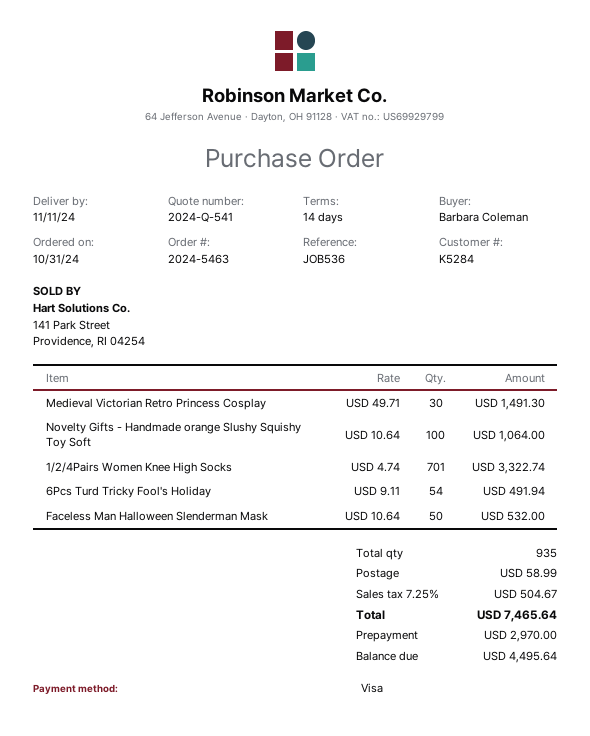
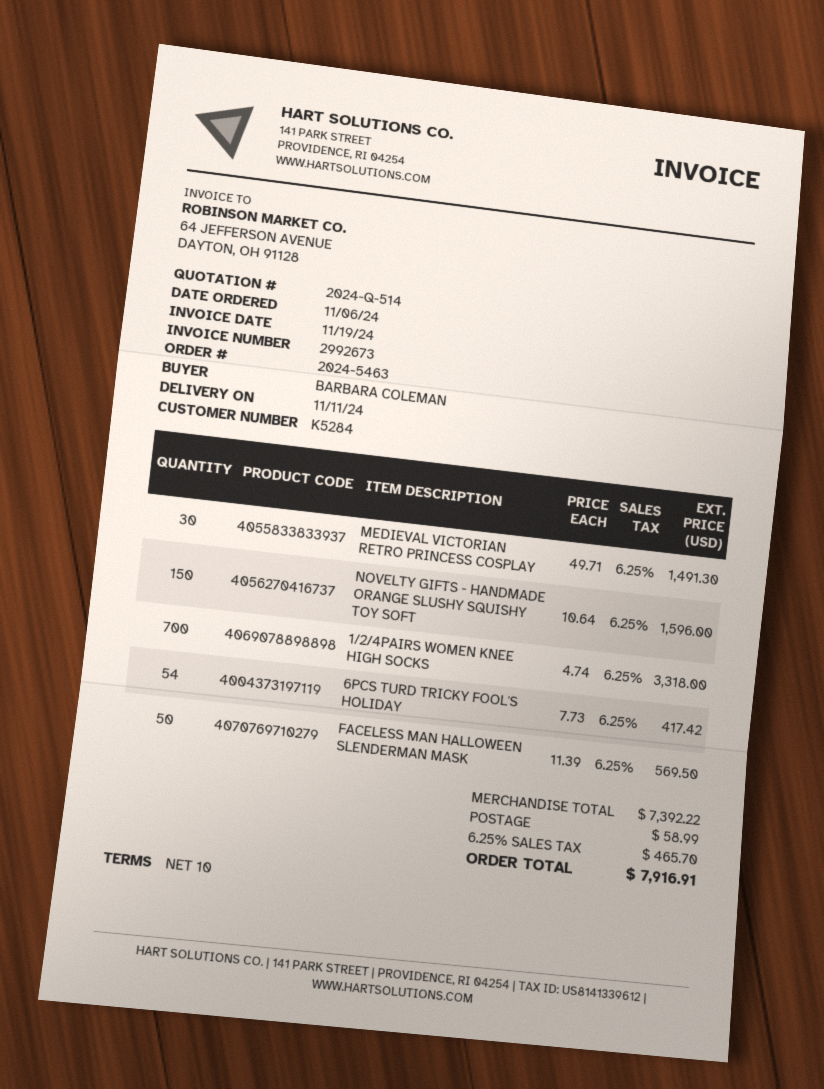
quote number: 2024-Q-541 -> 2024-Q-514
order date: 2024-10-31 -> 2024-11-06
payment terms: 14 days -> 10 days
Novelty Gifts - Handmade orange Slushy Squishy Toy Soft: 100 x 10.64 = 1064.00 -> 150 x 10.64 = 1596.00
1/2/4Pairs Women Knee High Socks: 701 x 4.74 = 3322.74 -> 700 x 4.74 = 3318.00
6Pcs Turd Tricky Fool's Holiday: 54 x 9.11 = 491.94 -> 54 x 7.73 = 417.42
Faceless Man Halloween Slenderman Mask: 50 x 10.64 = 532.00 -> 50 x 11.39 = 569.50
tax: 7.25% = 504.67 -> 6.25% = 465.70
total: 7465.64 -> 7916.91

